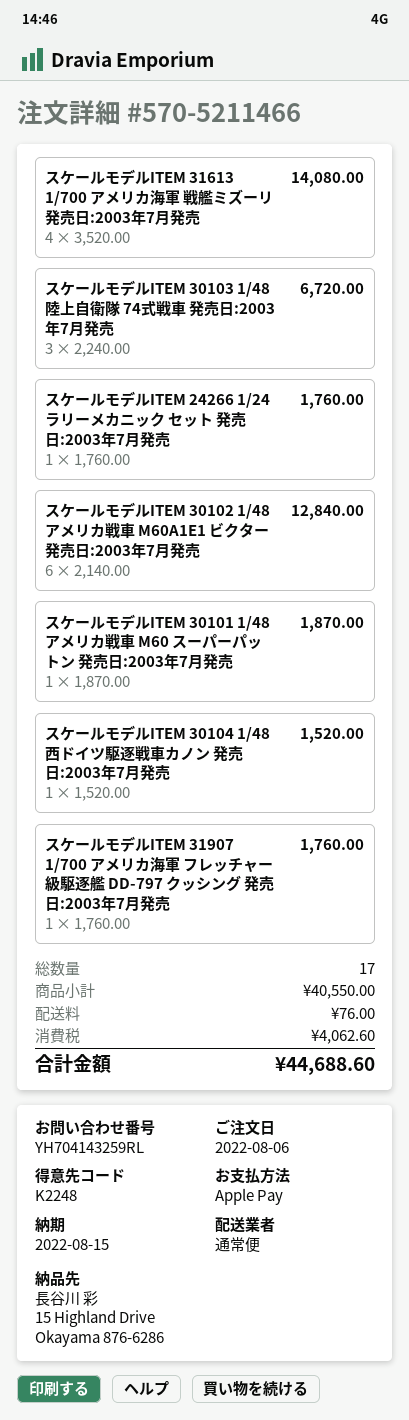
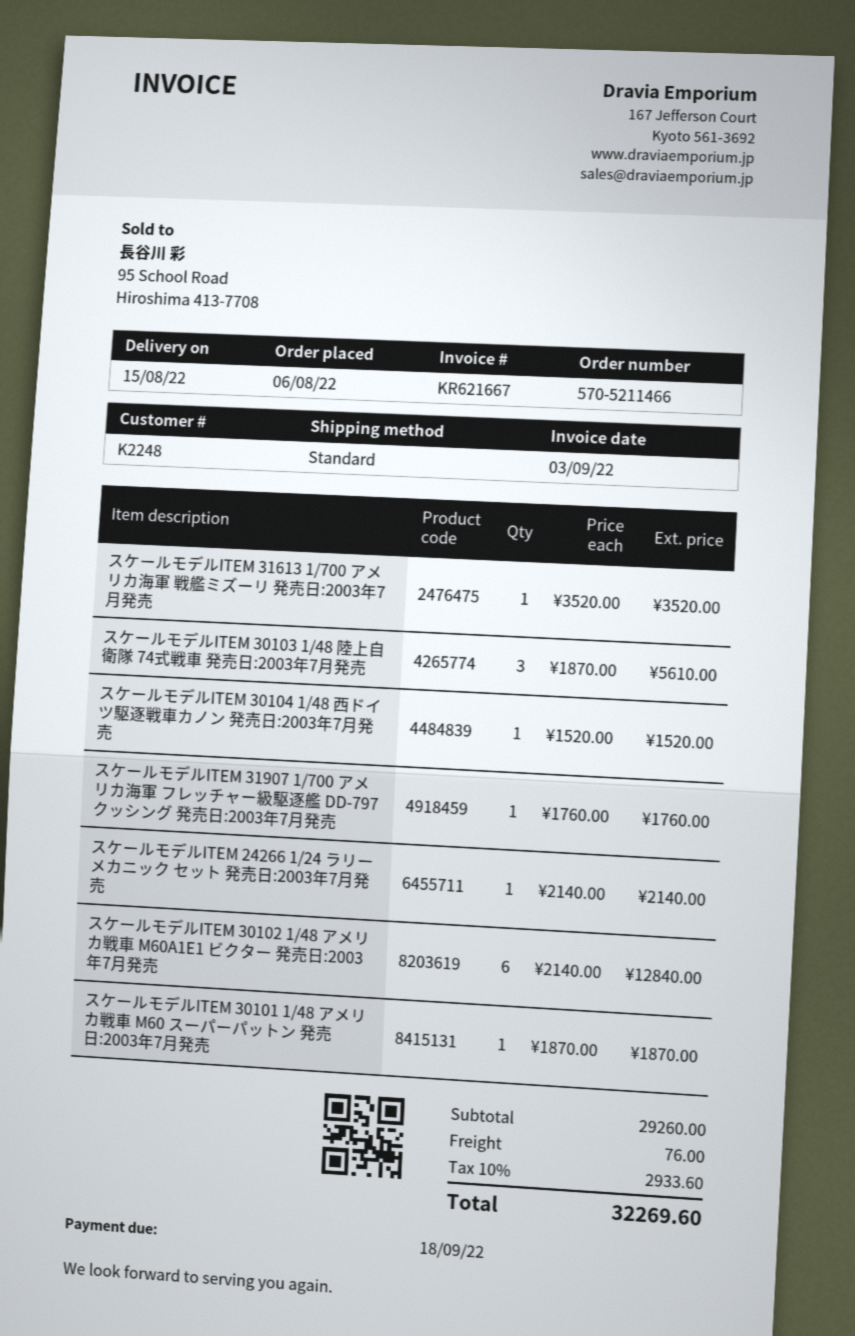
スケールモデルITEM 31613 1/700 アメリカ海軍 戦艦ミズーリ 発売日:2003年7月発売: 4 x 3520.00 = 14080.00 -> 1 x 3520.00 = 3520.00
スケールモデルITEM 30103 1/48 陸上自衛隊 74式戦車 発売日:2003年7月発売: 3 x 2240.00 = 6720.00 -> 3 x 1870.00 = 5610.00
スケールモデルITEM 24266 1/24 ラリーメカニック セット 発売日:2003年7月発売: 1 x 1760.00 = 1760.00 -> 1 x 2140.00 = 2140.00
subtotal: 40550.00 -> 29260.00
tax: 4062.60 -> 2933.60
total: 44688.60 -> 32269.60

